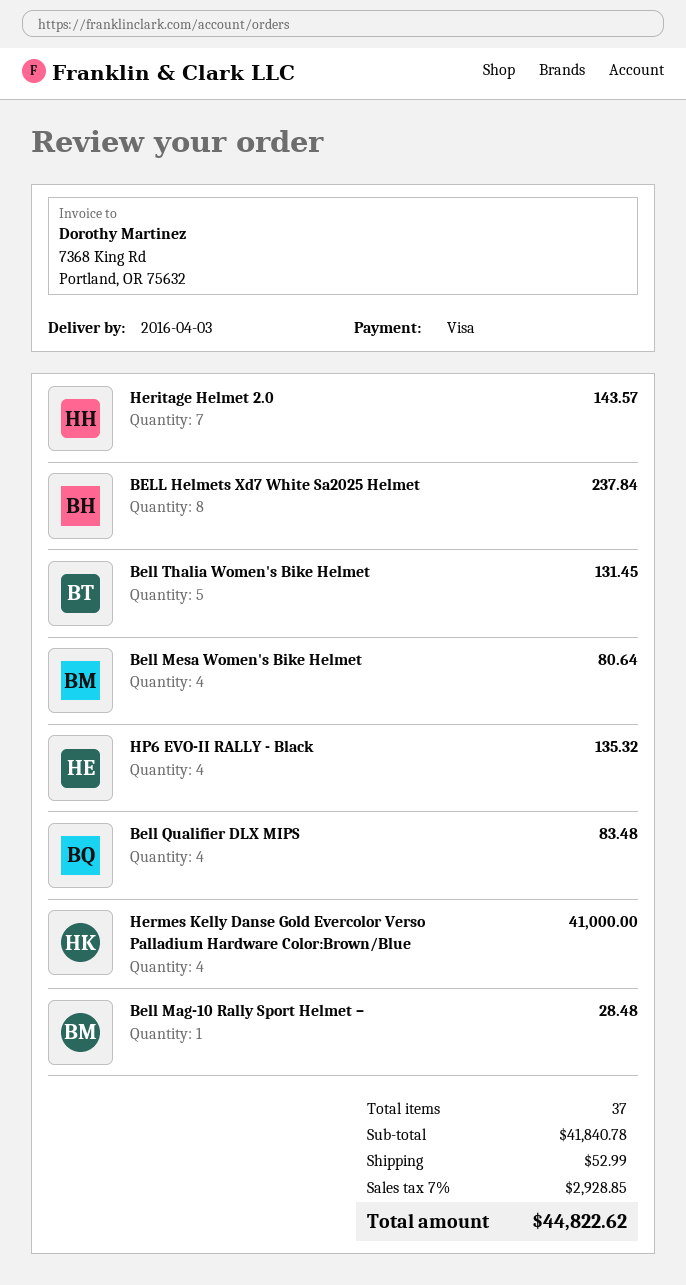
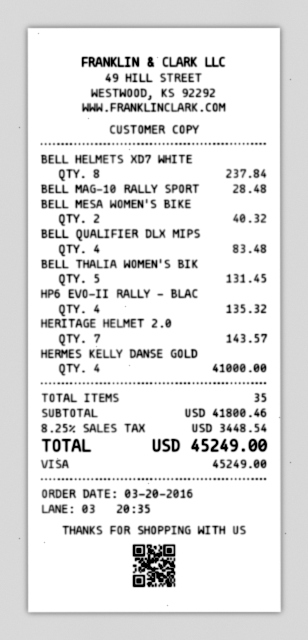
Bell Mesa Women's Bike Helmet: 4 for 80.64 -> 2 for 40.32
total quantity: 37 -> 35
subtotal: 41840.78 -> 41800.46
shipping: 52.99 -> none
tax: 7% = 2928.85 -> 8.25% = 3448.54
total: 44822.62 -> 45249.00

